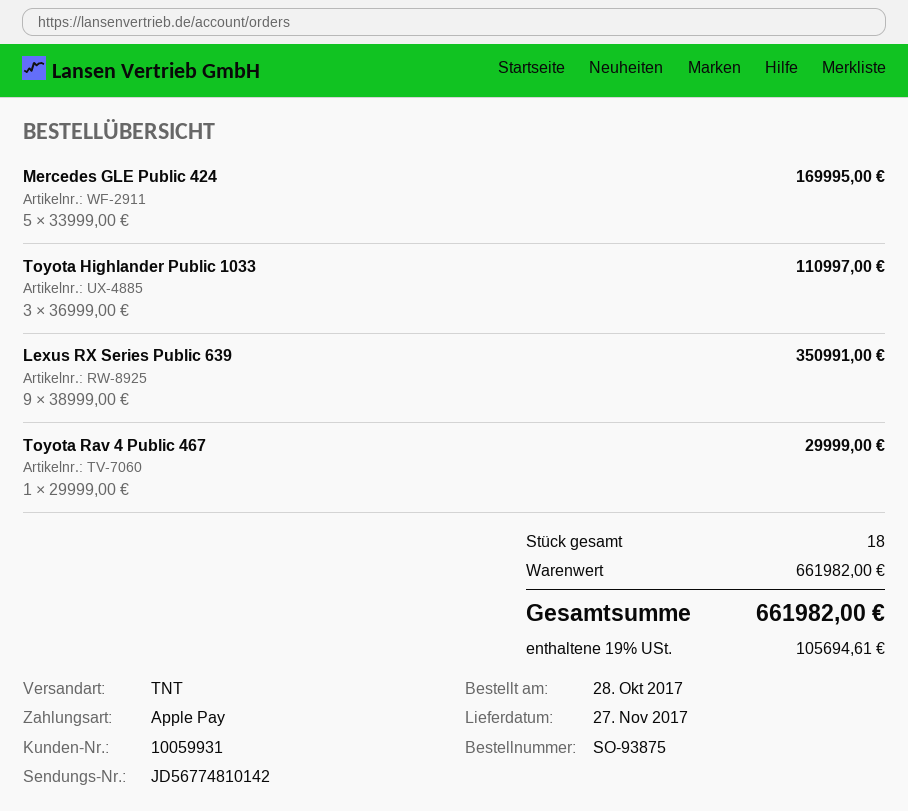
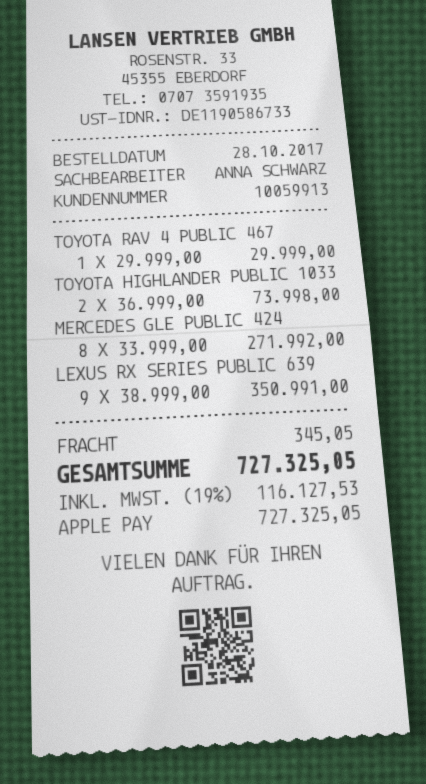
customer number: 10059931 -> 10059913
Mercedes GLE Public 424: 5 x 33999.00 = 169995.00 -> 8 x 33999.00 = 271992.00
Toyota Highlander Public 1033: 3 x 36999.00 = 110997.00 -> 2 x 36999.00 = 73998.00
shipping: none -> 345.05
tax: 19% = 105694.61 -> 19% = 116127.53
total: 661982.00 -> 727325.05

